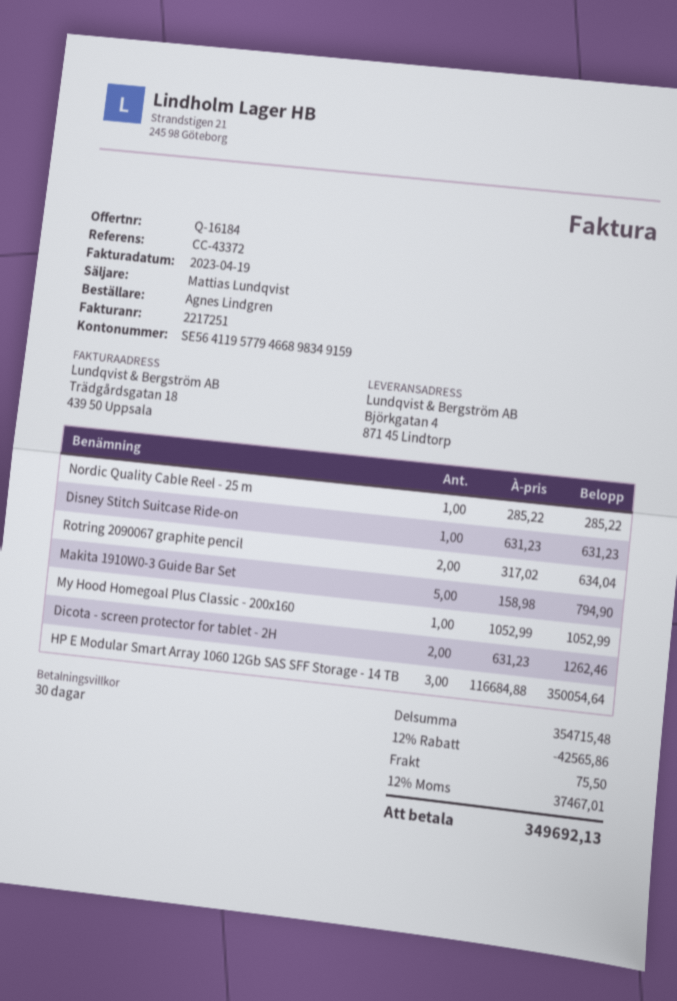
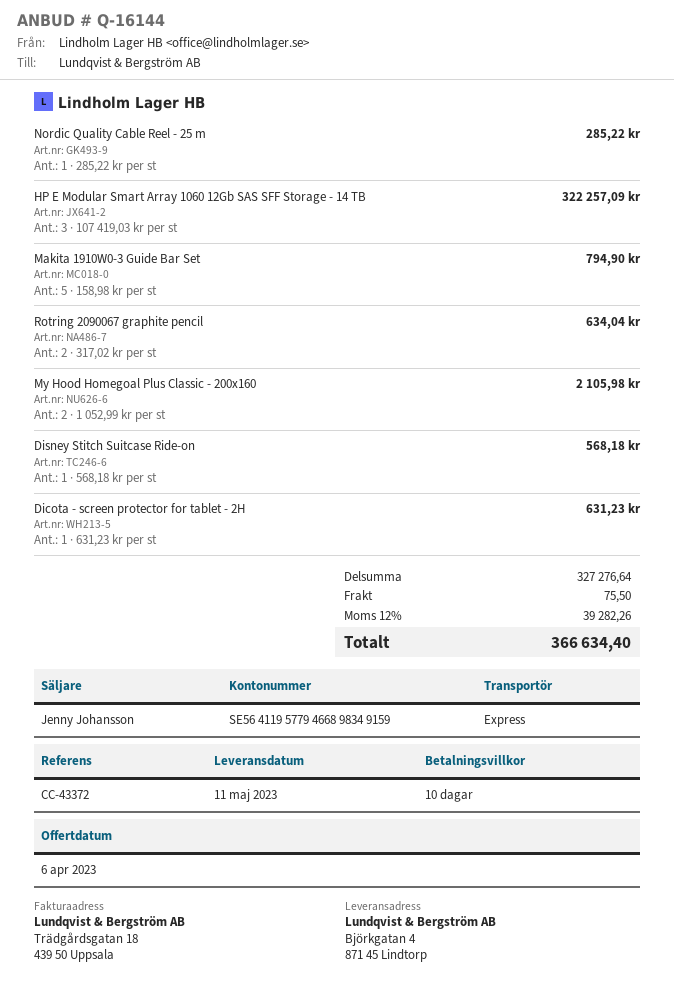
quote number: Q-16184 -> Q-16144
payment terms: 30 days -> 10 days
sales rep: Mattias Lundqvist -> Jenny Johansson
Disney Stitch Suitcase Ride-on: 1 x 631.23 = 631.23 -> 1 x 568.18 = 568.18
My Hood Homegoal Plus Classic - 200x160: 1 x 1052.99 = 1052.99 -> 2 x 1052.99 = 2105.98
Dicota - screen protector for tablet - 2H: 2 x 631.23 = 1262.46 -> 1 x 631.23 = 631.23
HP E Modular Smart Array 1060 12Gb SAS SFF Storage - 14 TB: 3 x 116684.88 = 350054.64 -> 3 x 107419.03 = 322257.09
subtotal: 354715.48 -> 327276.64
discount: 12% = 42565.86 -> none
tax: 12% = 37467.01 -> 12% = 39282.26
total: 349692.13 -> 366634.40

